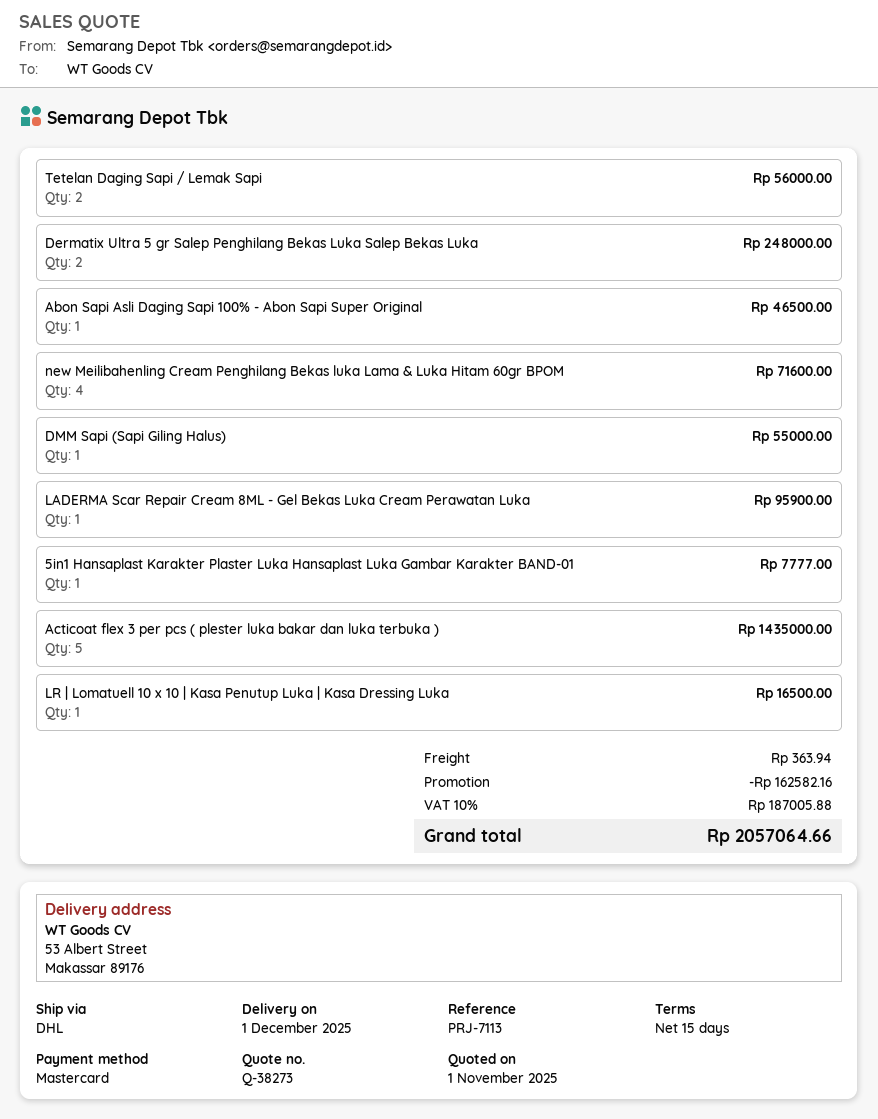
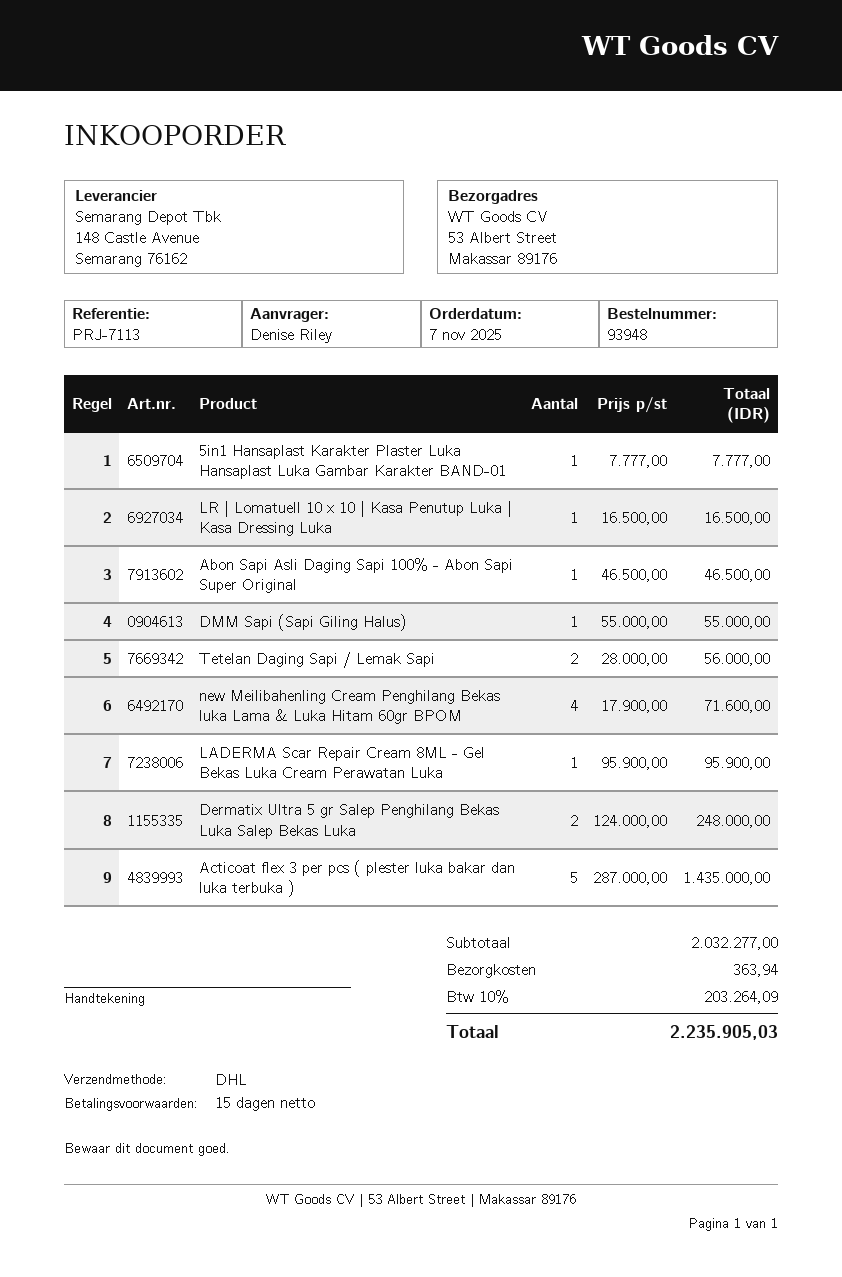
discount: 162582.16 -> none
tax: 10% = 187005.88 -> 10% = 203264.09
total: 2057064.66 -> 2235905.03

